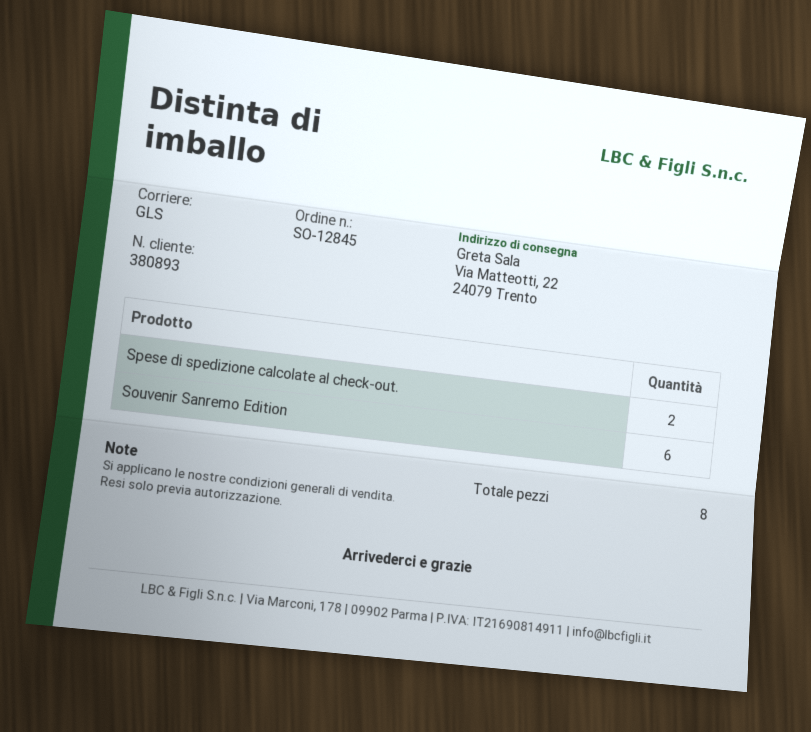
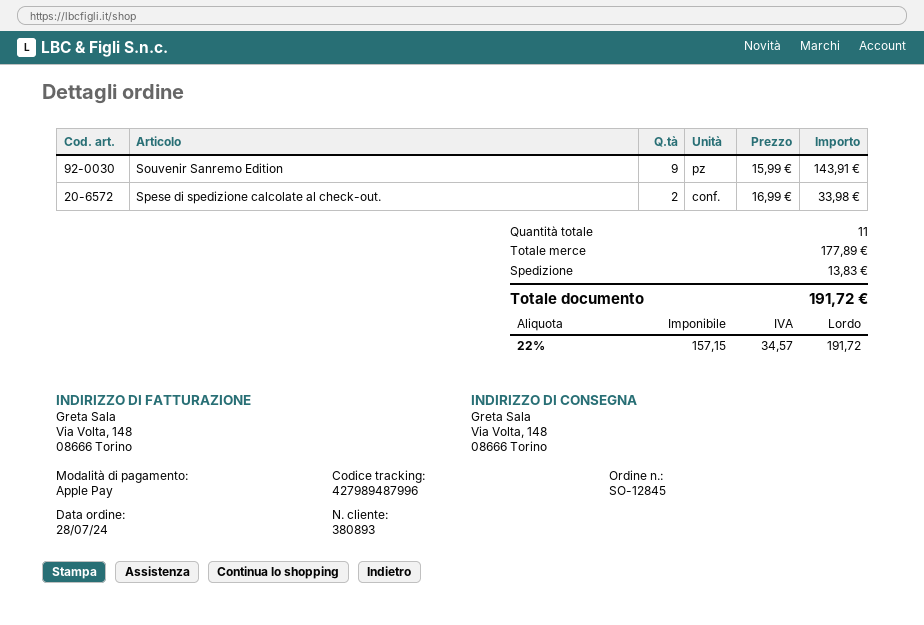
ship to: Via Matteotti, 22, 24079 Trento -> Via Volta, 148, 08666 Torino
Souvenir Sanremo Edition: 6 -> 9
total quantity: 8 -> 11

